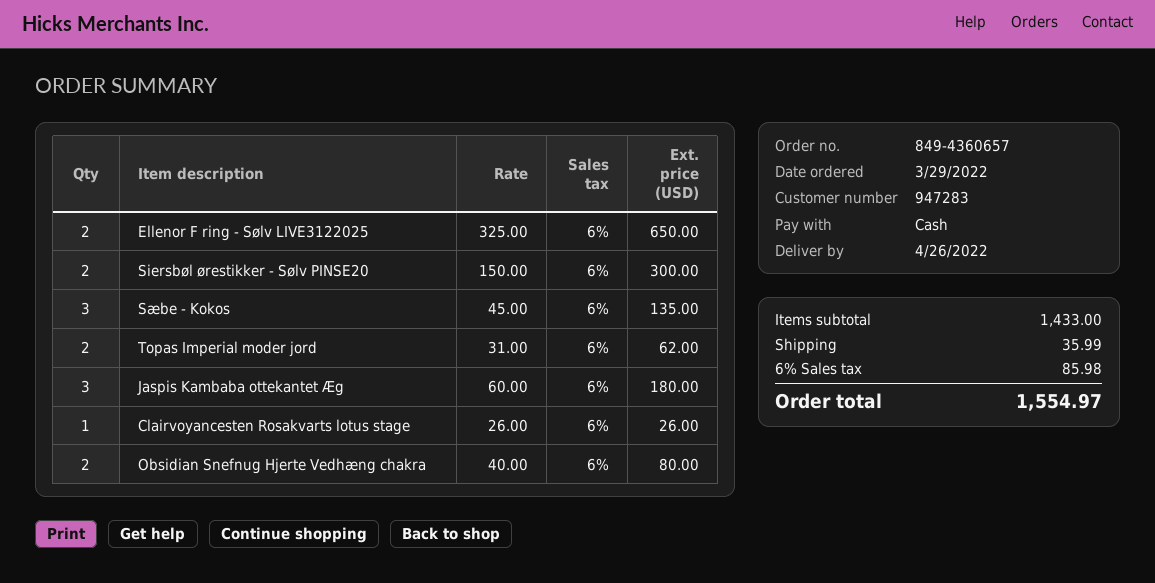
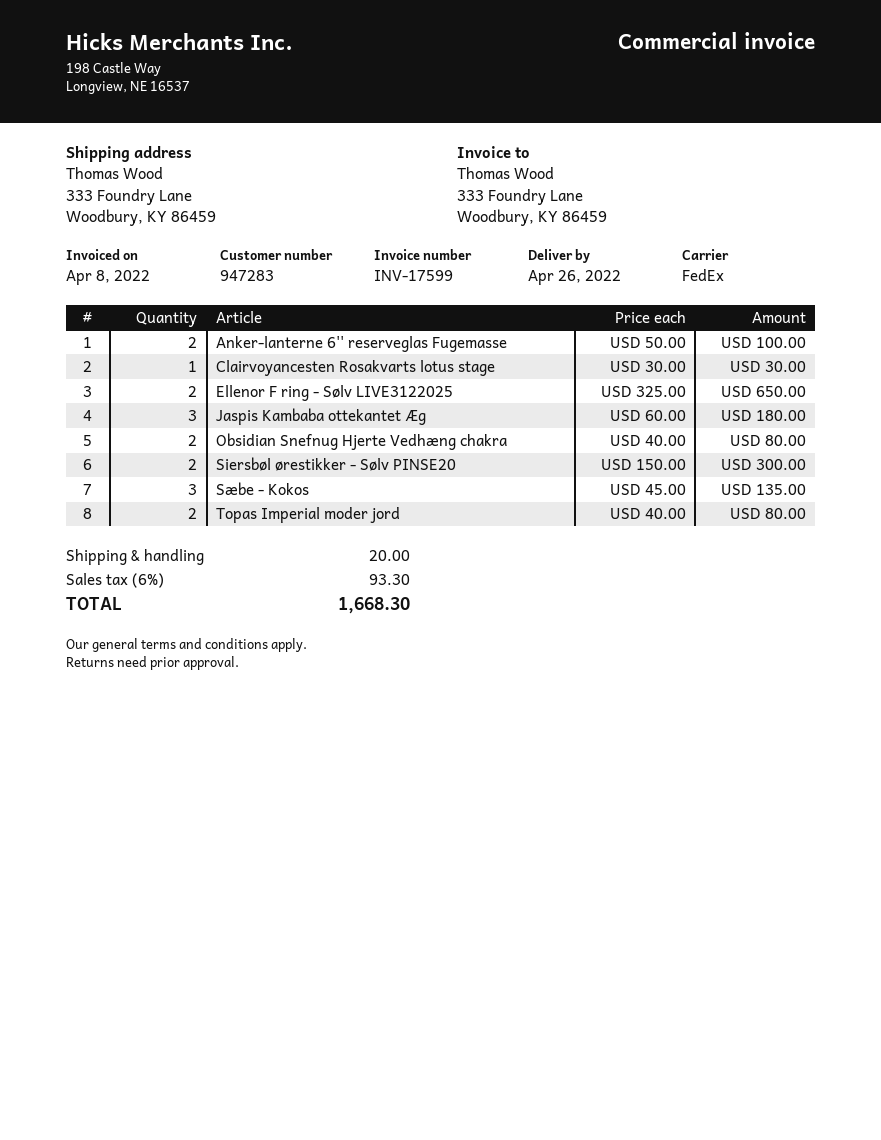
Topas Imperial moder jord: 2 x 31.00 = 62.00 -> 2 x 40.00 = 80.00
Clairvoyancesten Rosakvarts lotus stage: 1 x 26.00 = 26.00 -> 1 x 30.00 = 30.00
Anker-lanterne 6'' reserveglas Fugemasse: none -> 2 x 50.00 = 100.00
shipping: 35.99 -> 20.00
tax: 6% = 85.98 -> 6% = 93.30
total: 1554.97 -> 1668.30

